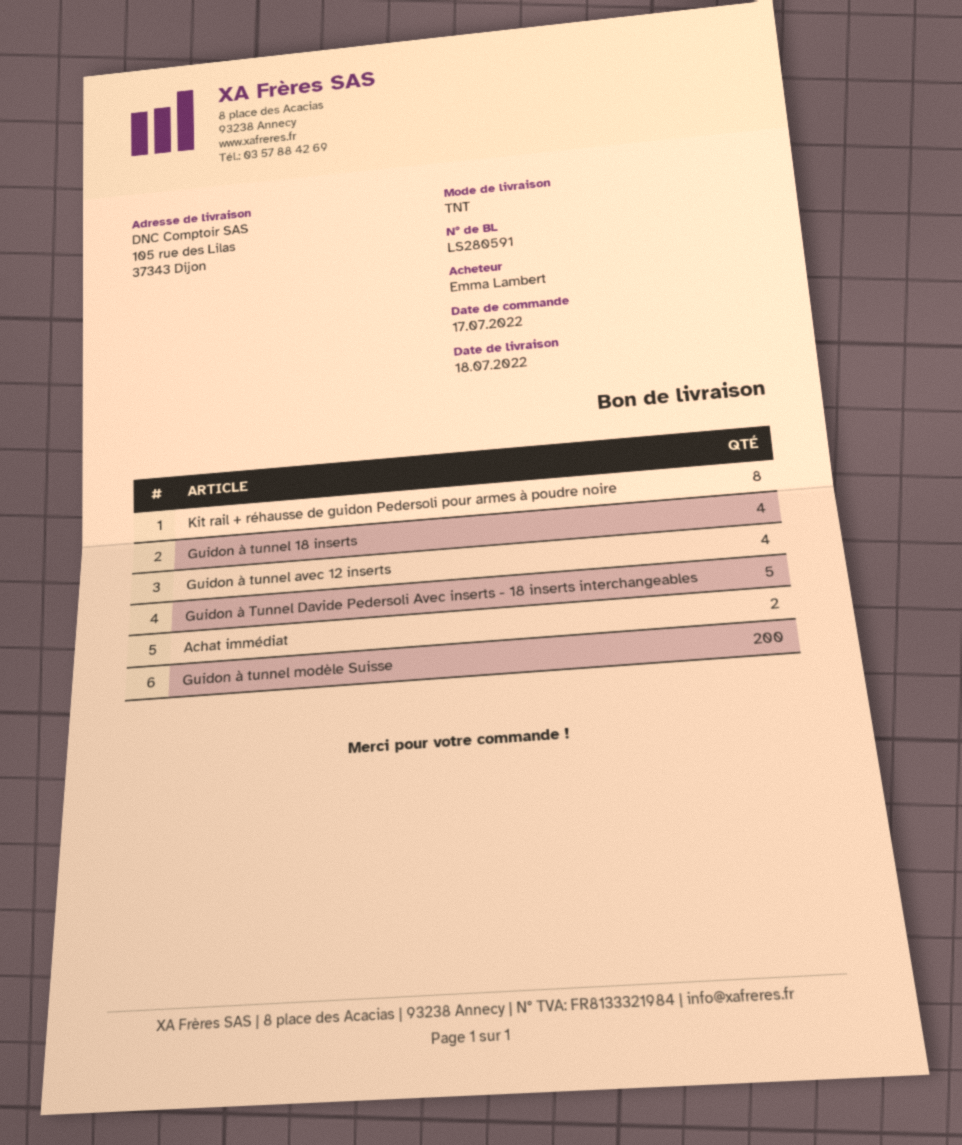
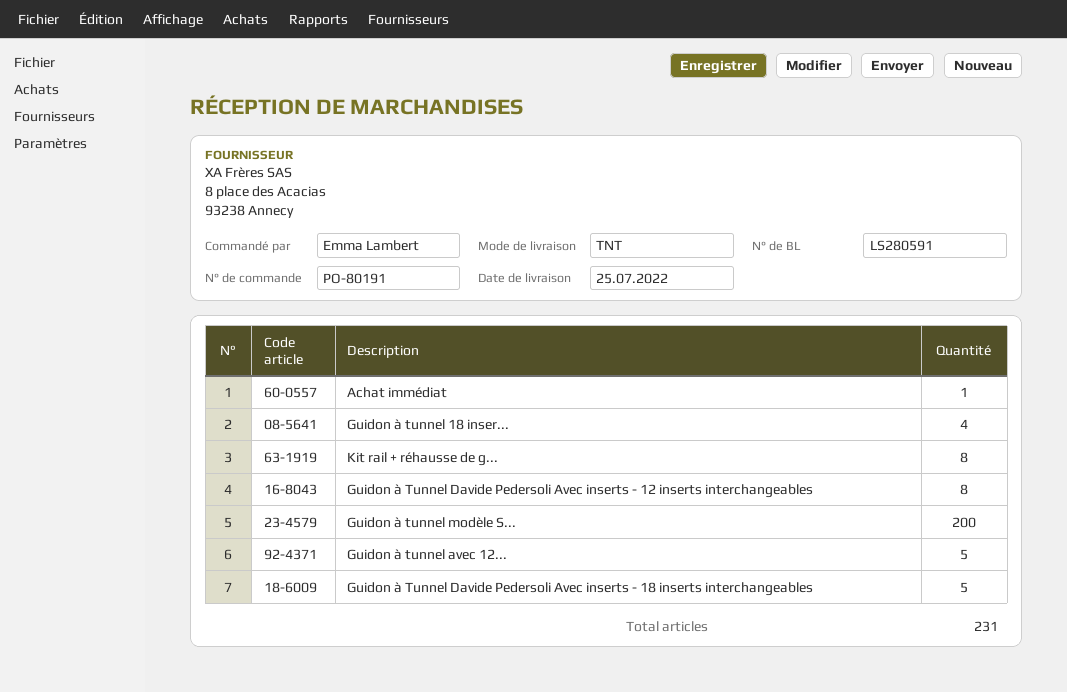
delivery date: 2022-07-18 -> 2022-07-25
Guidon à tunnel avec 12 inserts: 4 -> 5
Achat immédiat: 2 -> 1
Guidon à Tunnel Davide Pedersoli Avec inserts - 12 inserts interchangeables: none -> 8

